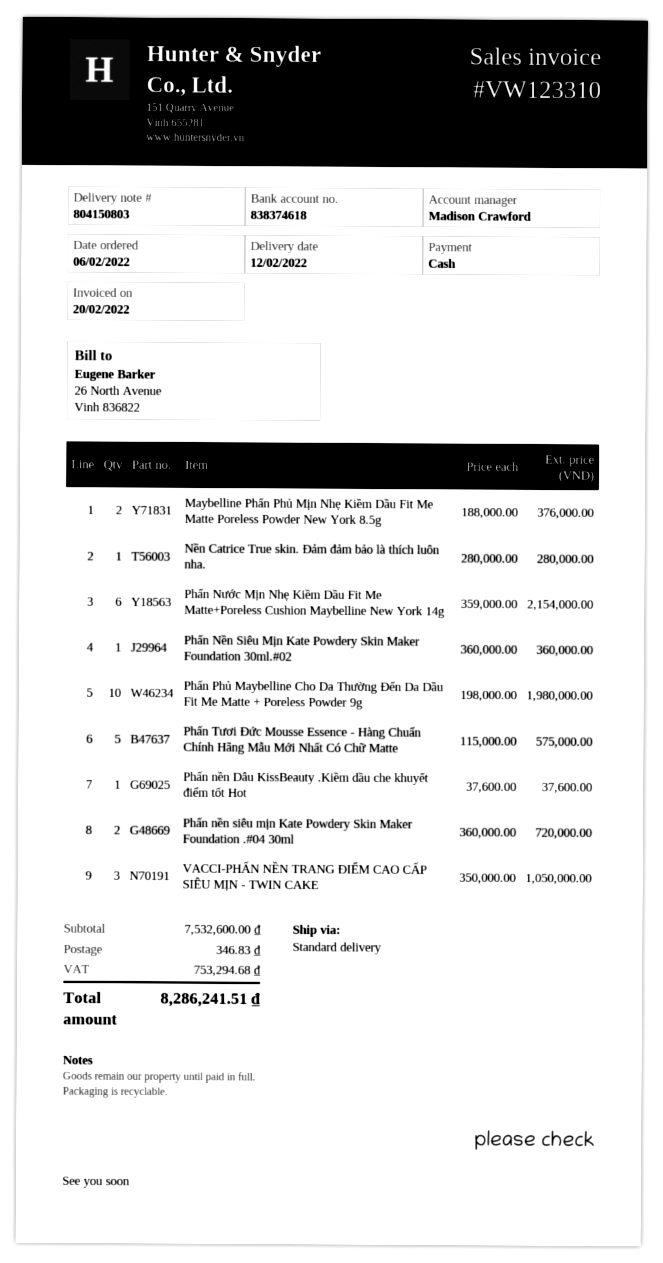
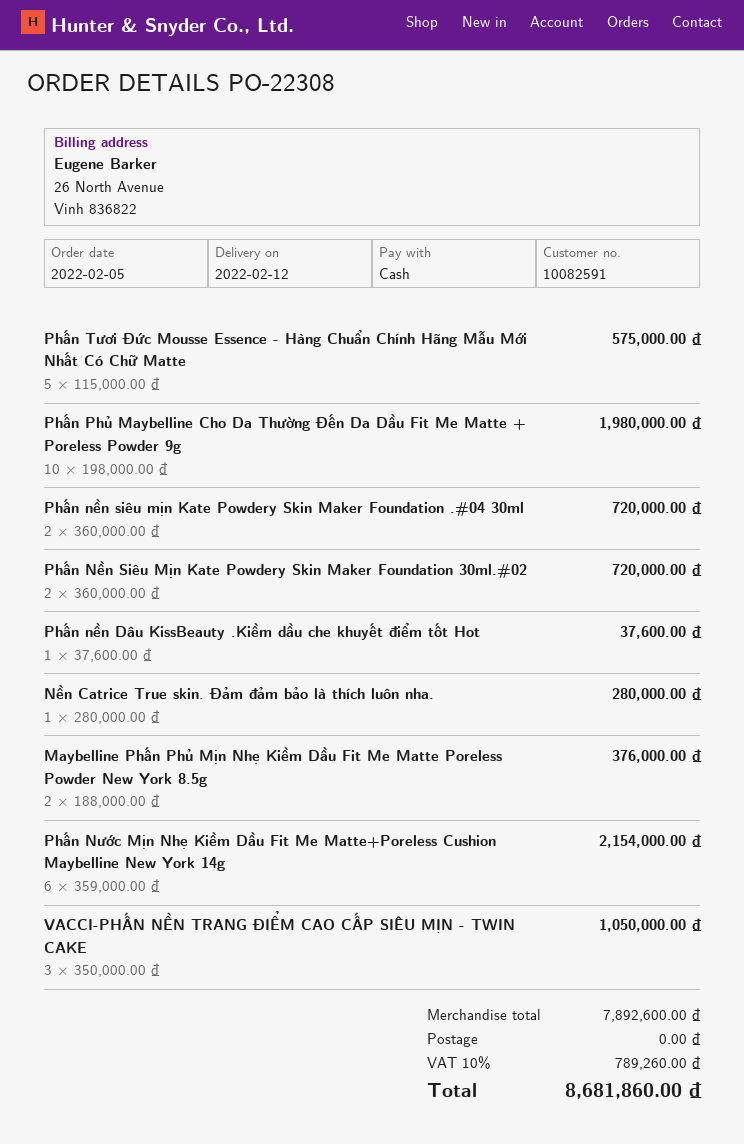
order date: 2022-02-06 -> 2022-02-05
Phấn Nền Siêu Mịn Kate Powdery Skin Maker Foundation 30ml.#02: 1 x 360000.00 = 360000.00 -> 2 x 360000.00 = 720000.00
subtotal: 7532600.00 -> 7892600.00
shipping: 346.83 -> 0.00
tax: 753294.68 -> 789260.00
total: 8286241.51 -> 8681860.00

